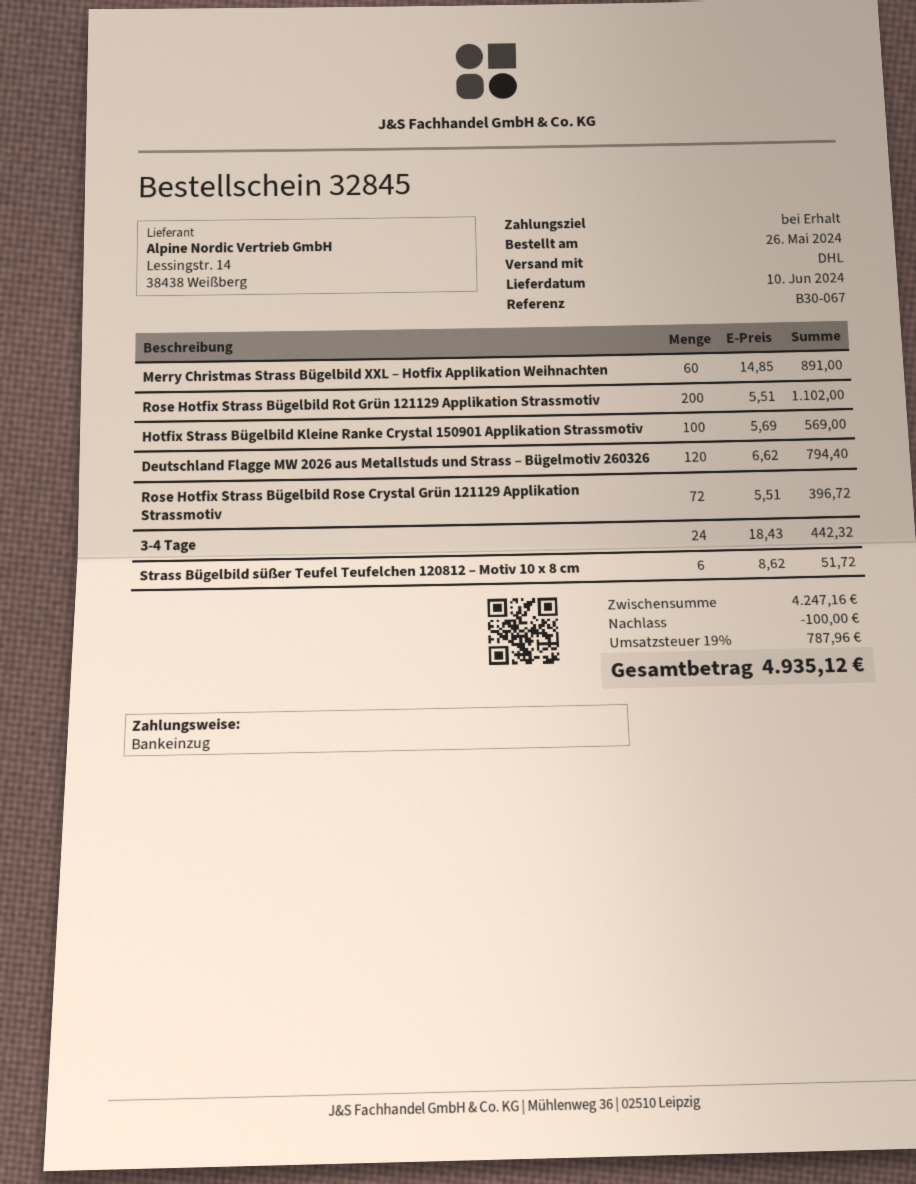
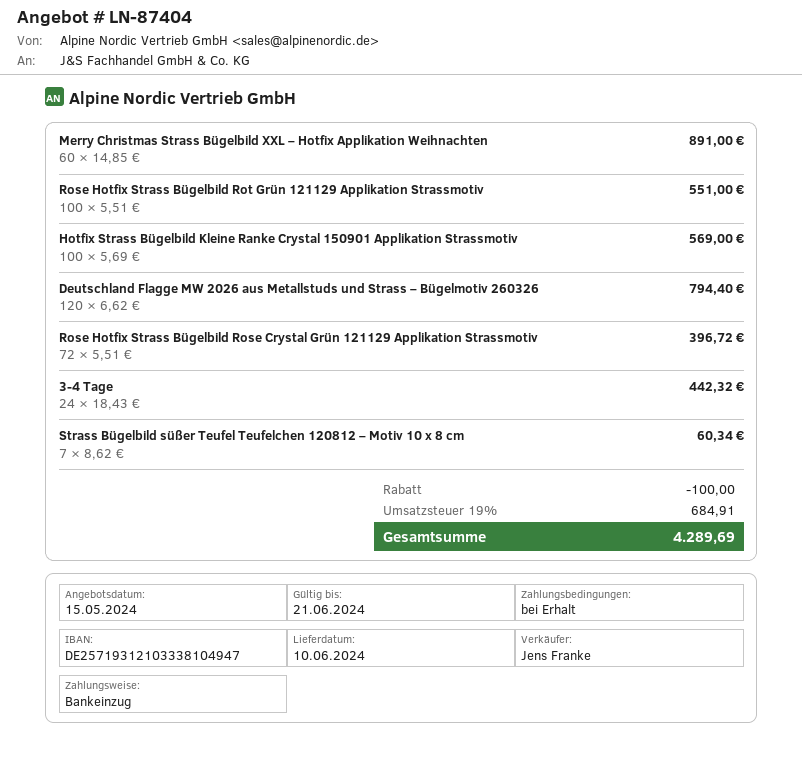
Rose Hotfix Strass Bügelbild Rot Grün 121129 Applikation Strassmotiv: 200 x 5.51 = 1102.00 -> 100 x 5.51 = 551.00
Strass Bügelbild süßer Teufel Teufelchen 120812 – Motiv 10 x 8 cm: 6 x 8.62 = 51.72 -> 7 x 8.62 = 60.34
tax: 19% = 787.96 -> 19% = 684.91
total: 4935.12 -> 4289.69

